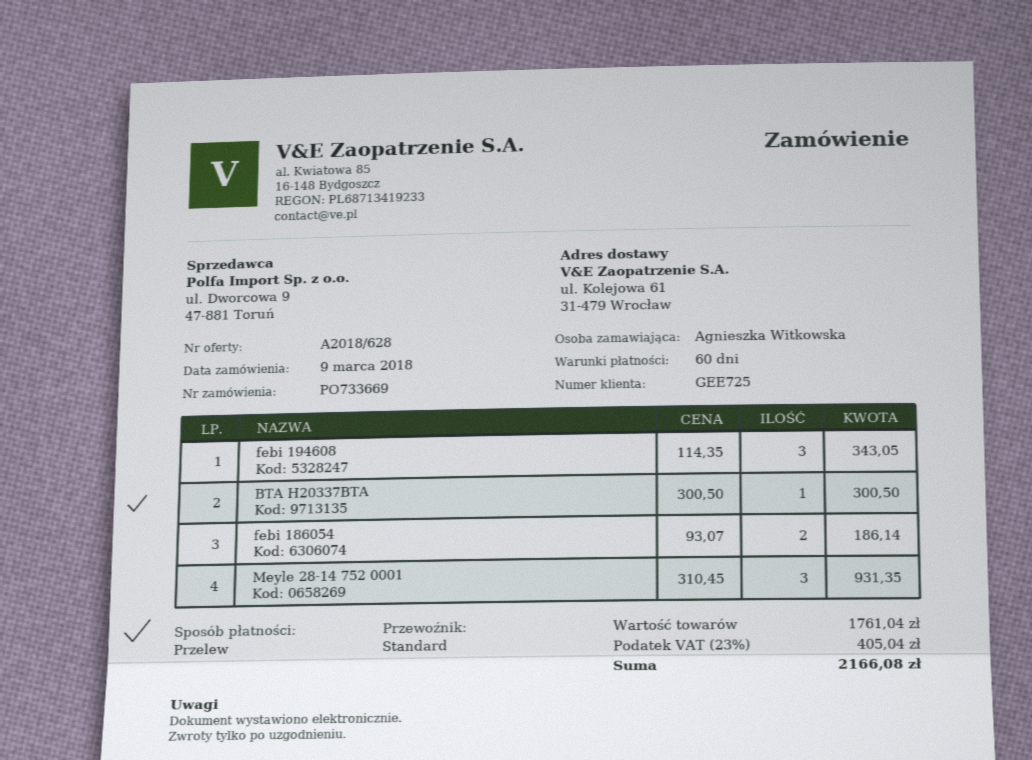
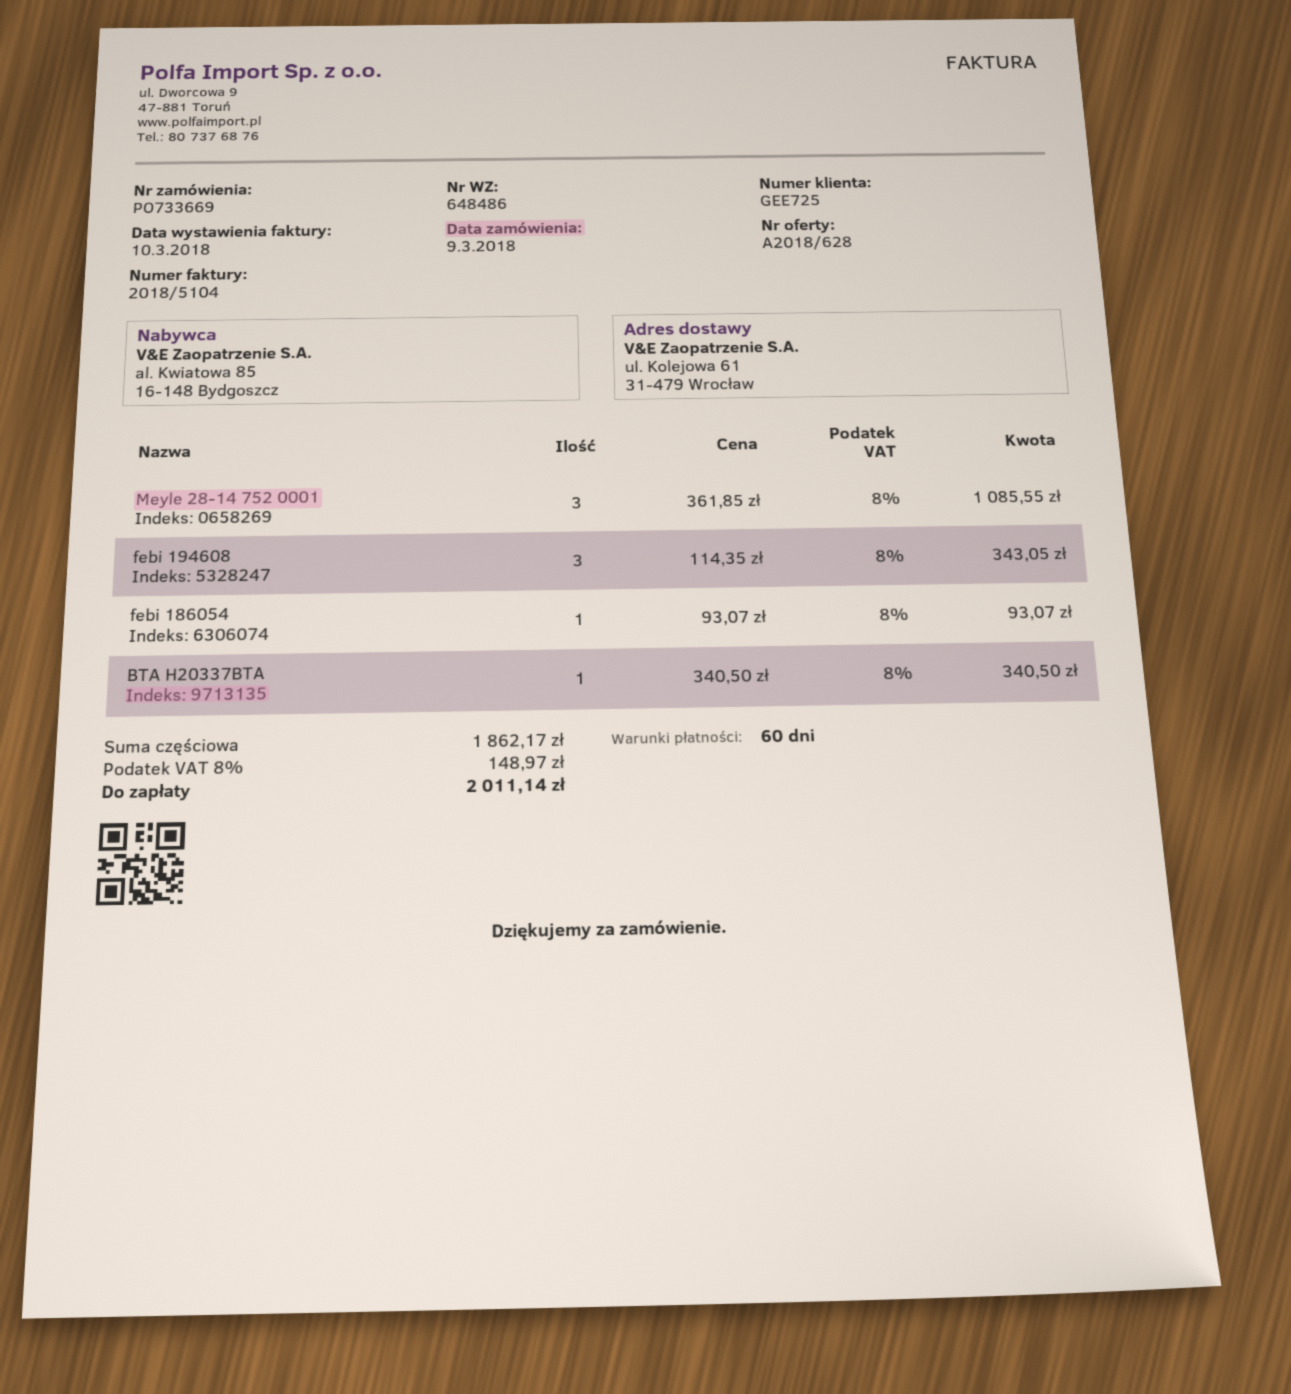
BTA H20337BTA: 1 x 300.50 = 300.50 -> 1 x 340.50 = 340.50
febi 186054: 2 x 93.07 = 186.14 -> 1 x 93.07 = 93.07
Meyle 28-14 752 0001: 3 x 310.45 = 931.35 -> 3 x 361.85 = 1085.55
subtotal: 1761.04 -> 1862.17
tax: 23% = 405.04 -> 8% = 148.97
total: 2166.08 -> 2011.14

